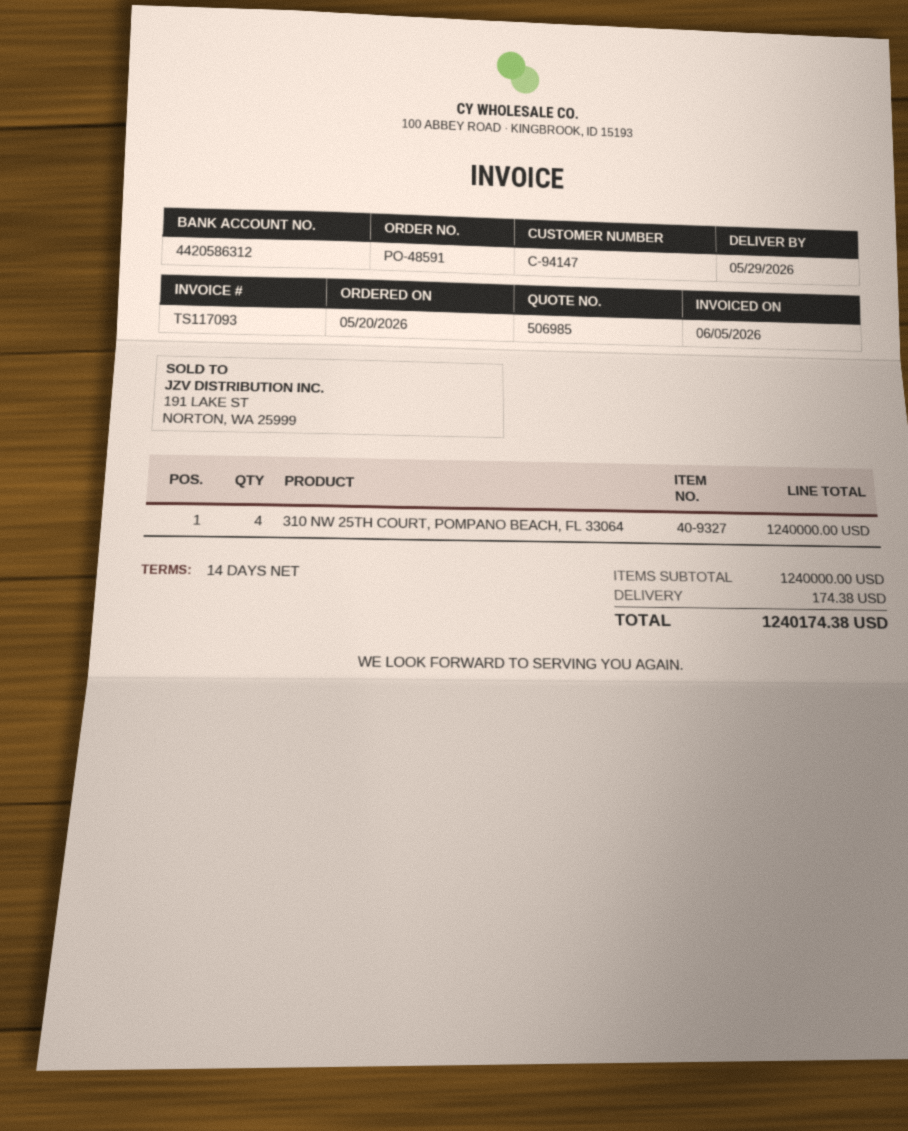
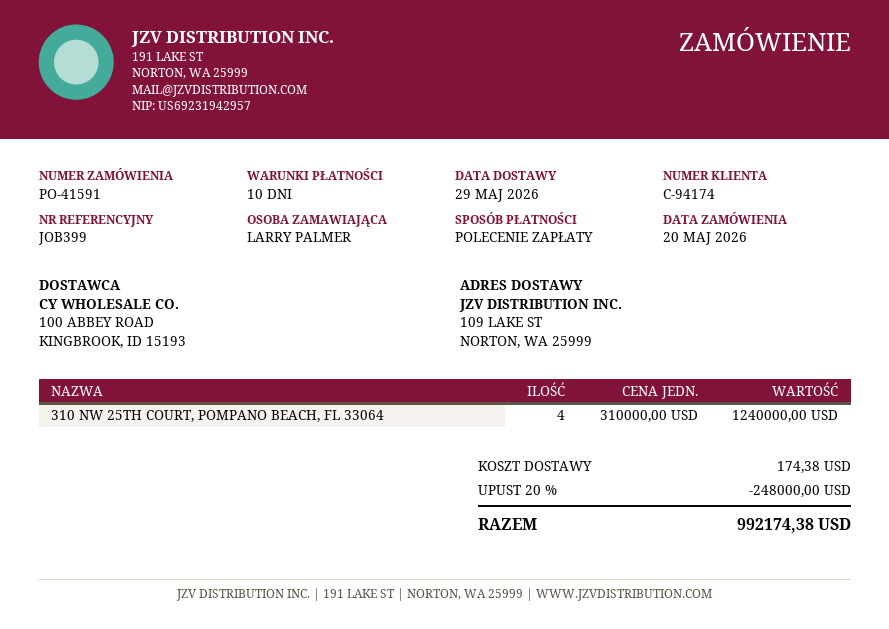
order number: PO-48591 -> PO-41591
payment terms: 14 days -> 10 days
customer number: C-94147 -> C-94174
discount: none -> 20% = 248000.00
total: 1240174.38 -> 992174.38

